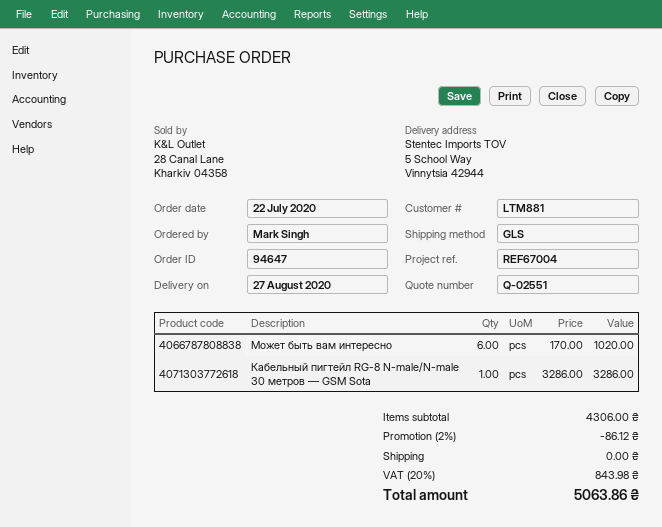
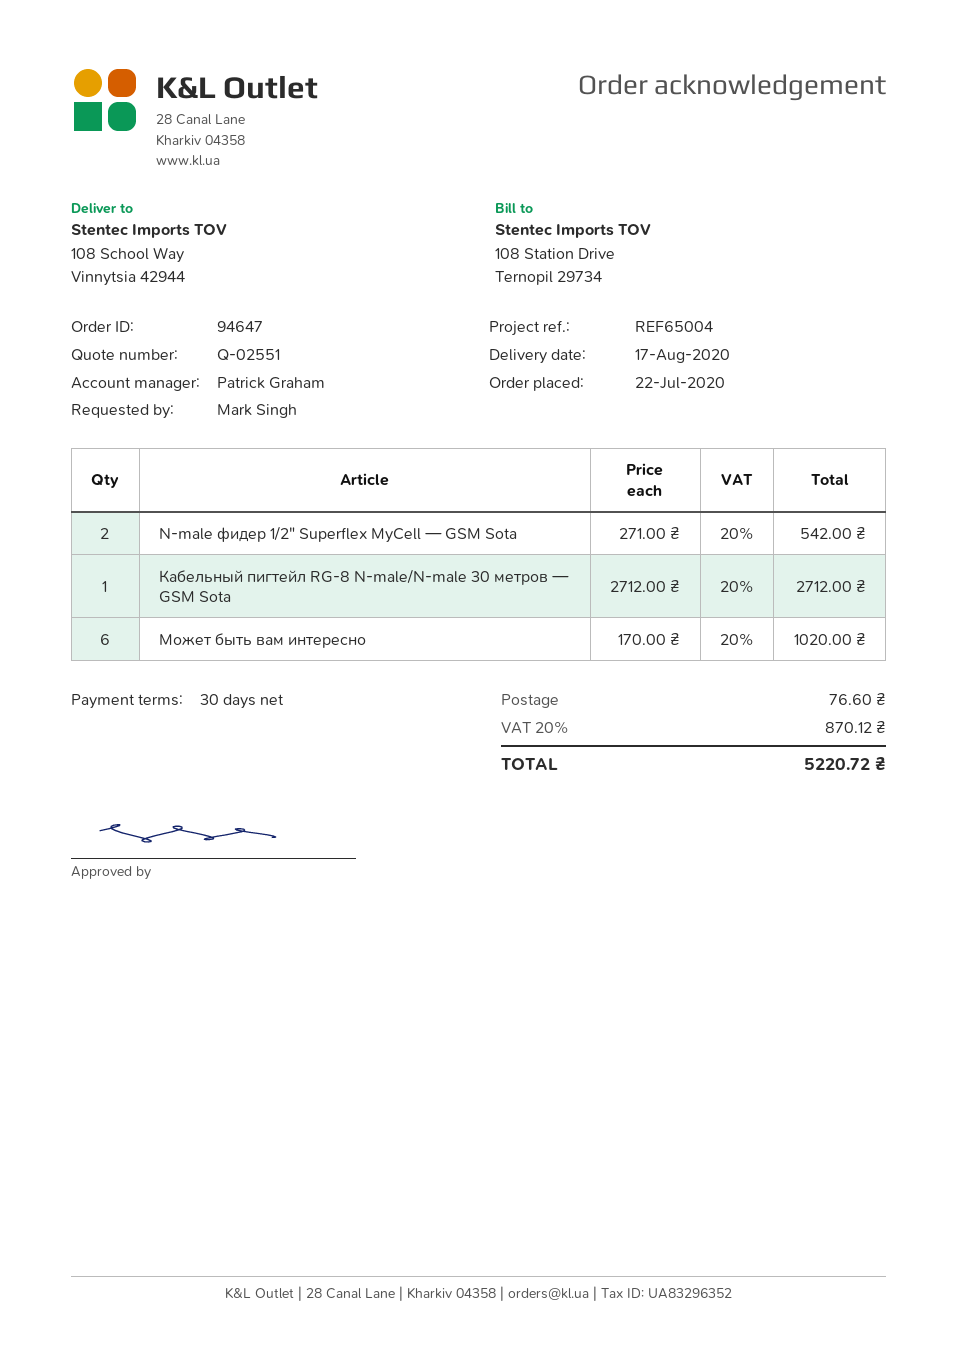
delivery date: 2020-08-27 -> 2020-08-17
reference: REF67004 -> REF65004
ship to: 5 School Way, Vinnytsia 42944 -> 108 School Way, Vinnytsia 42944
Кабельный пигтейл RG-8 N-male/N-male 30 метров — GSM Sota: 1 x 3286.00 = 3286.00 -> 1 x 2712.00 = 2712.00
N-male фидер 1/2" Superflex MyCell — GSM Sota: none -> 2 x 271.00 = 542.00
discount: 2% = 86.12 -> none
shipping: 0.00 -> 76.60
tax: 20% = 843.98 -> 20% = 870.12
total: 5063.86 -> 5220.72

